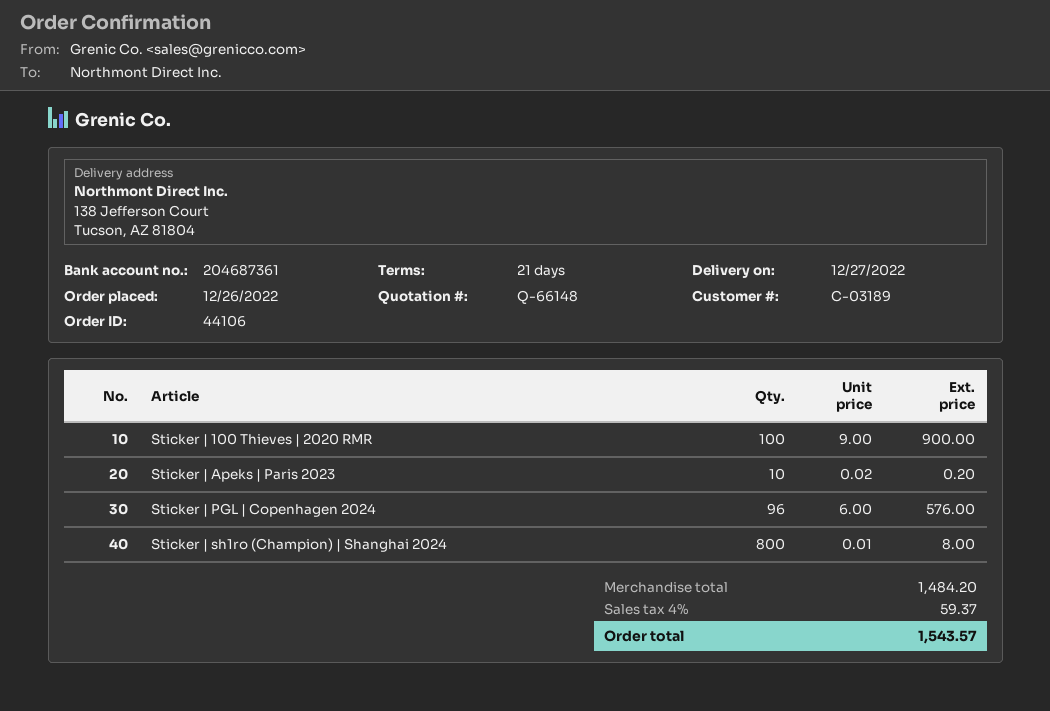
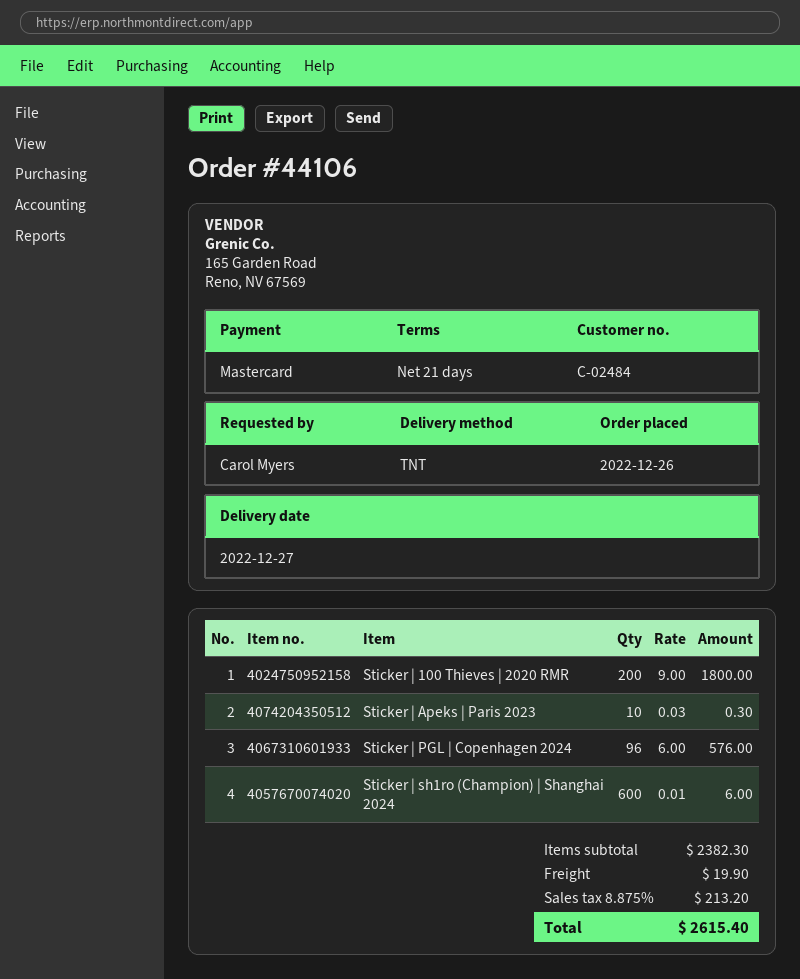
customer number: C-03189 -> C-02484
Sticker | 100 Thieves | 2020 RMR: 100 x 9.00 = 900.00 -> 200 x 9.00 = 1800.00
Sticker | Apeks | Paris 2023: 10 x 0.02 = 0.20 -> 10 x 0.03 = 0.30
Sticker | sh1ro (Champion) | Shanghai 2024: 800 x 0.01 = 8.00 -> 600 x 0.01 = 6.00
subtotal: 1484.20 -> 2382.30
shipping: none -> 19.90
tax: 4% = 59.37 -> 8.875% = 213.20
total: 1543.57 -> 2615.40

